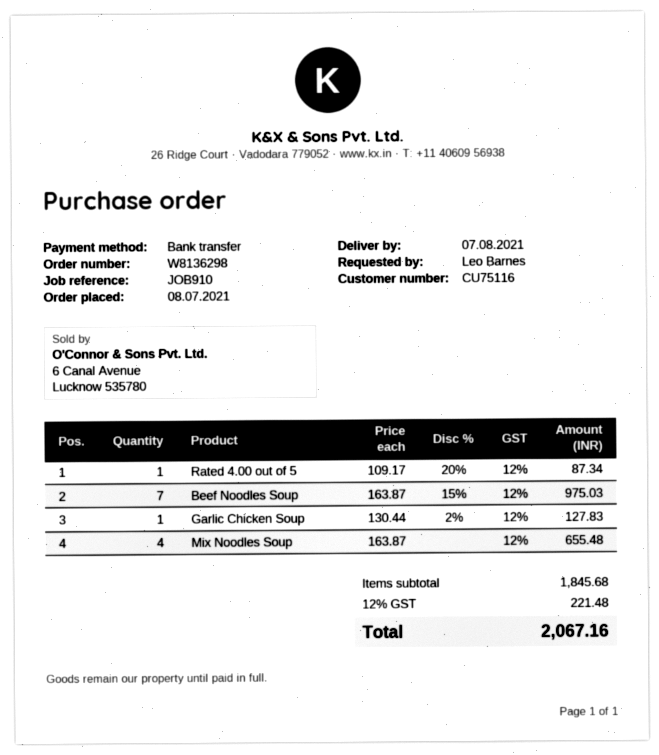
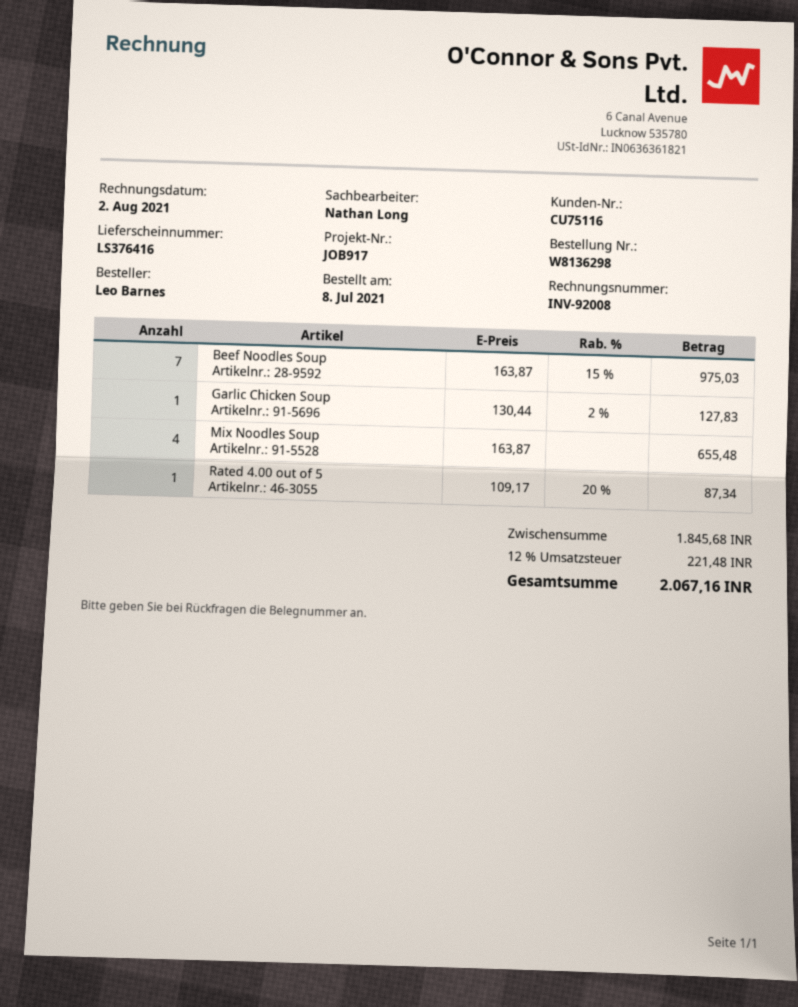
reference: JOB910 -> JOB917

